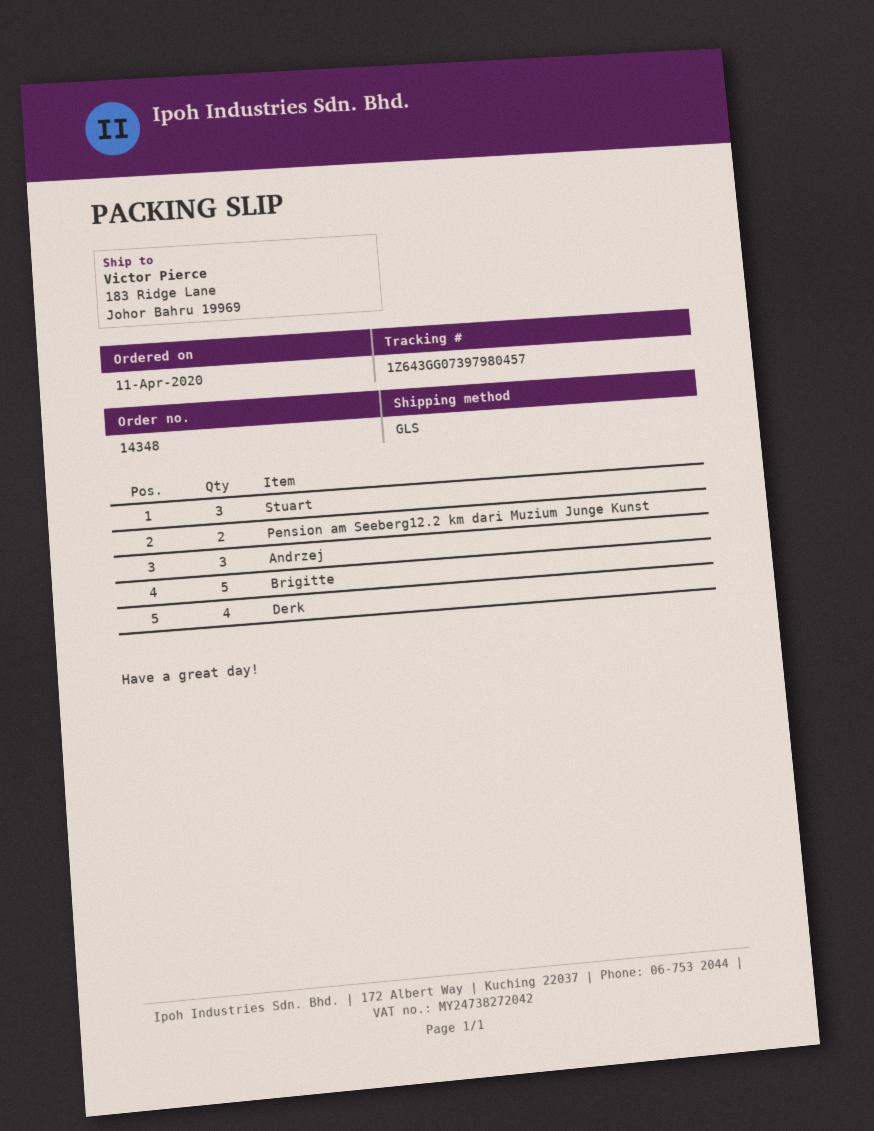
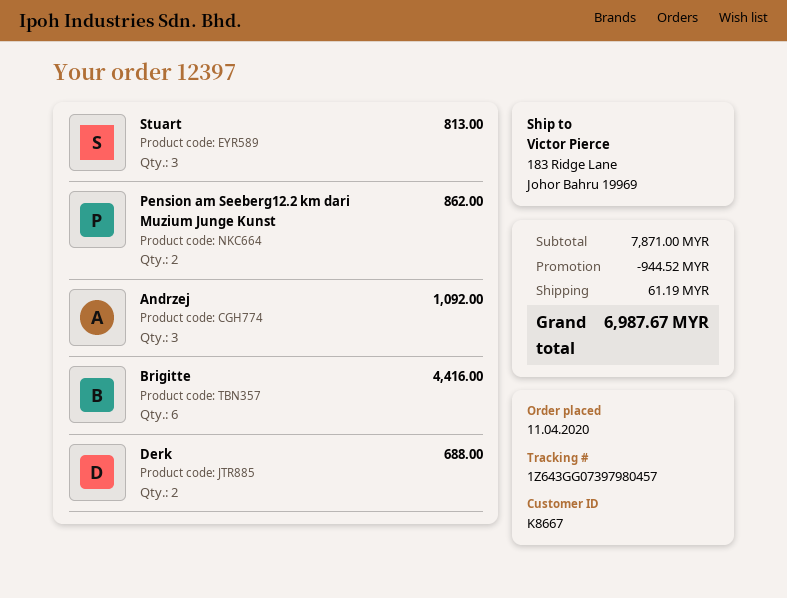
order number: 14348 -> 12397
Brigitte: 5 -> 6
Derk: 4 -> 2

